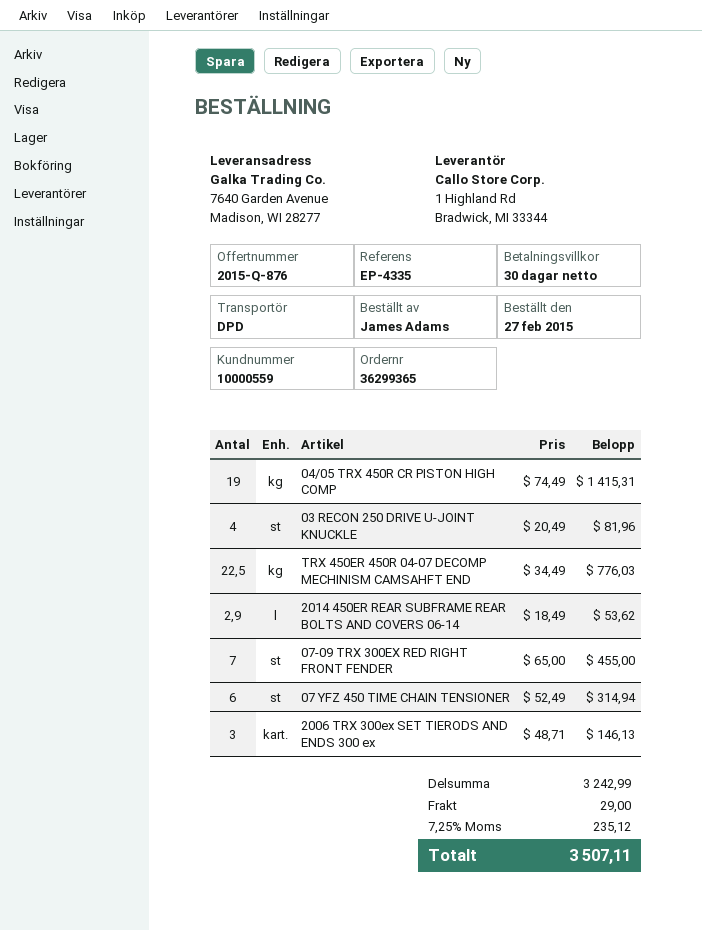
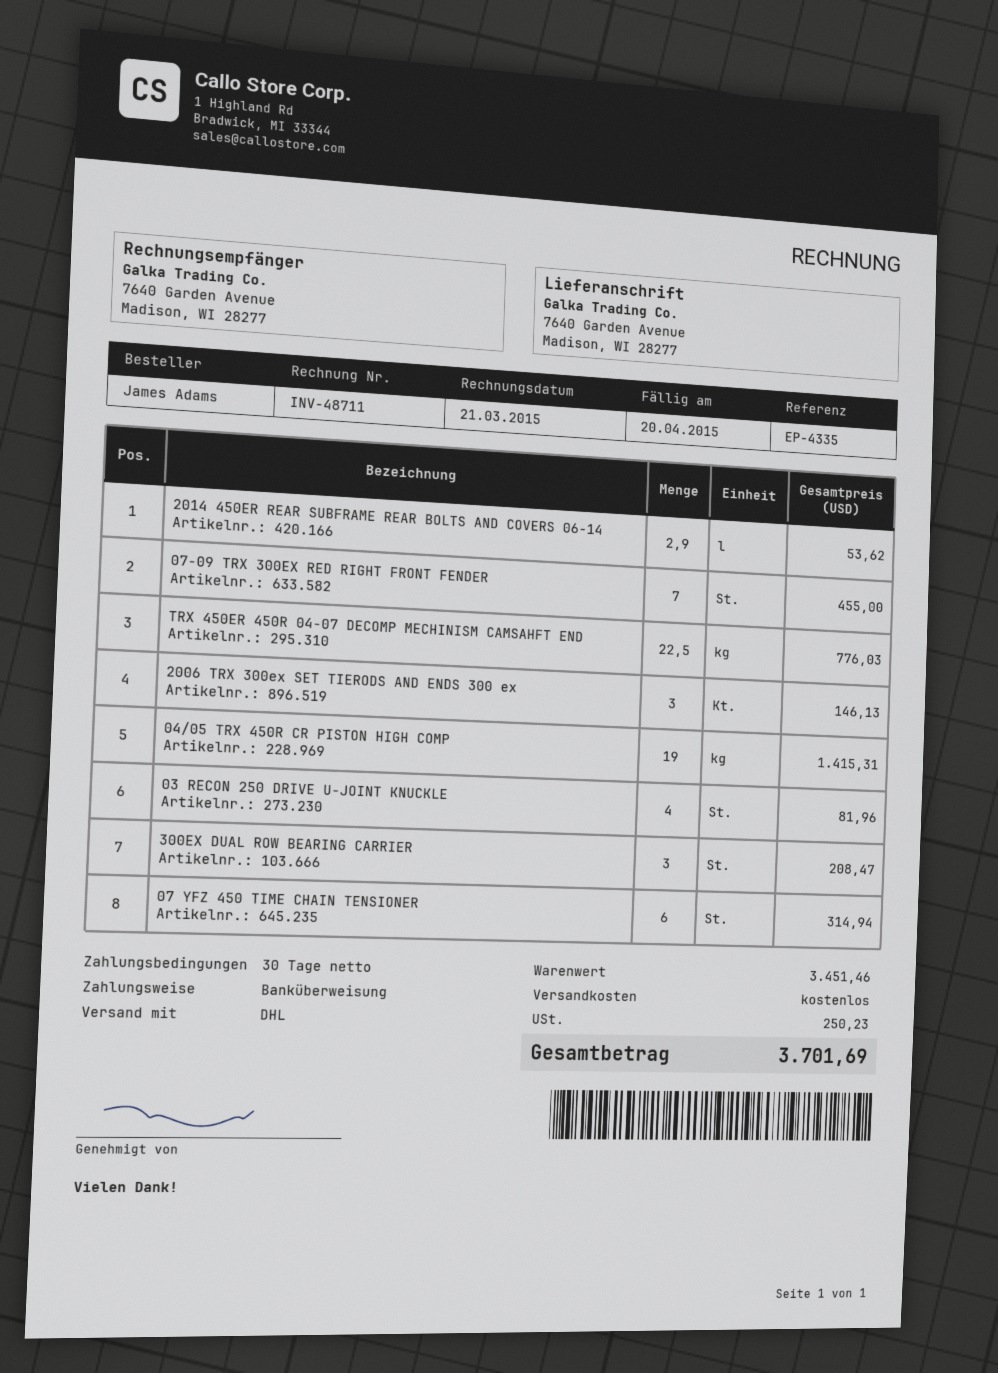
shipping method: DPD -> DHL
300EX DUAL ROW BEARING CARRIER: none -> 3 for 208.47
subtotal: 3242.99 -> 3451.46
shipping: 29.00 -> 0.00
tax: 235.12 -> 250.23
total: 3507.11 -> 3701.69

